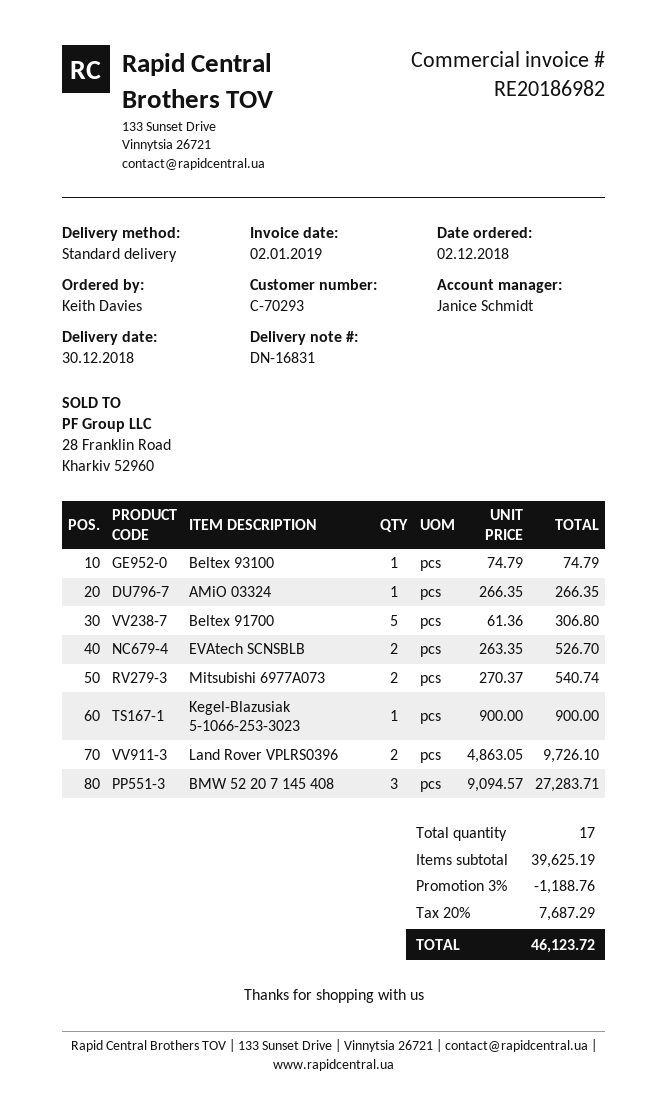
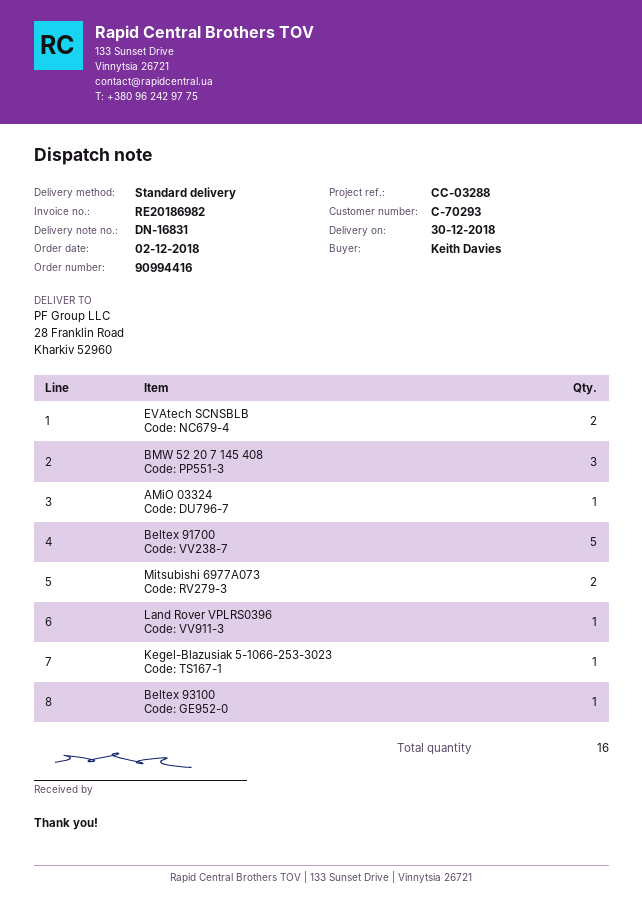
Land Rover VPLRS0396: 2 -> 1
total quantity: 17 -> 16

